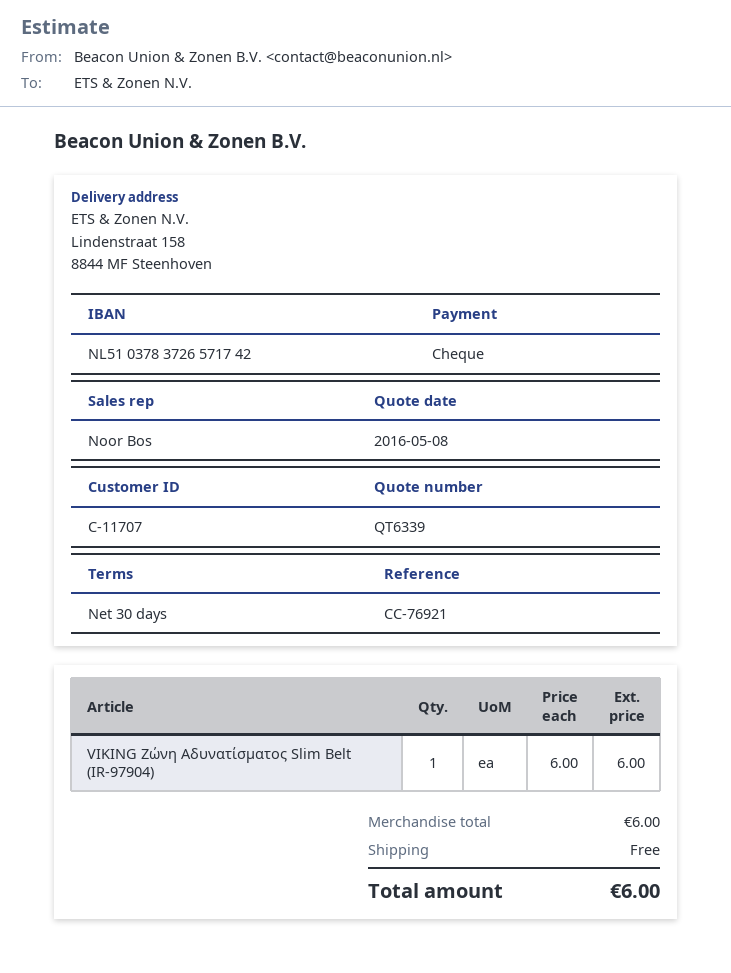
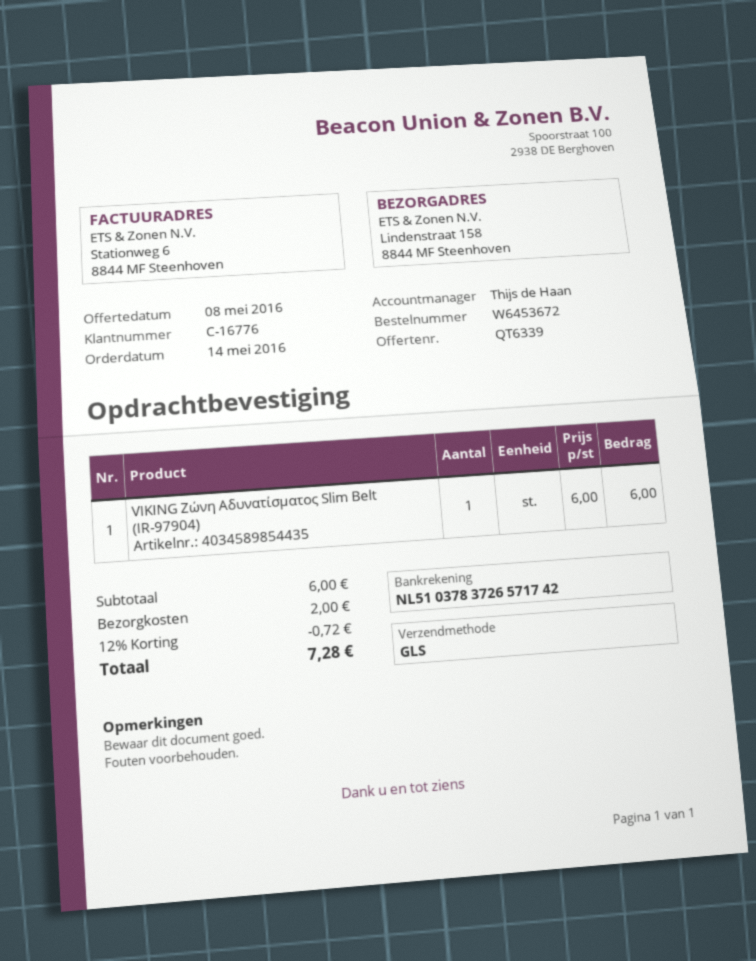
customer number: C-11707 -> C-16776
sales rep: Noor Bos -> Thijs de Haan
discount: none -> 12% = 0.72
shipping: 0.00 -> 2.00
total: 6.00 -> 7.28

